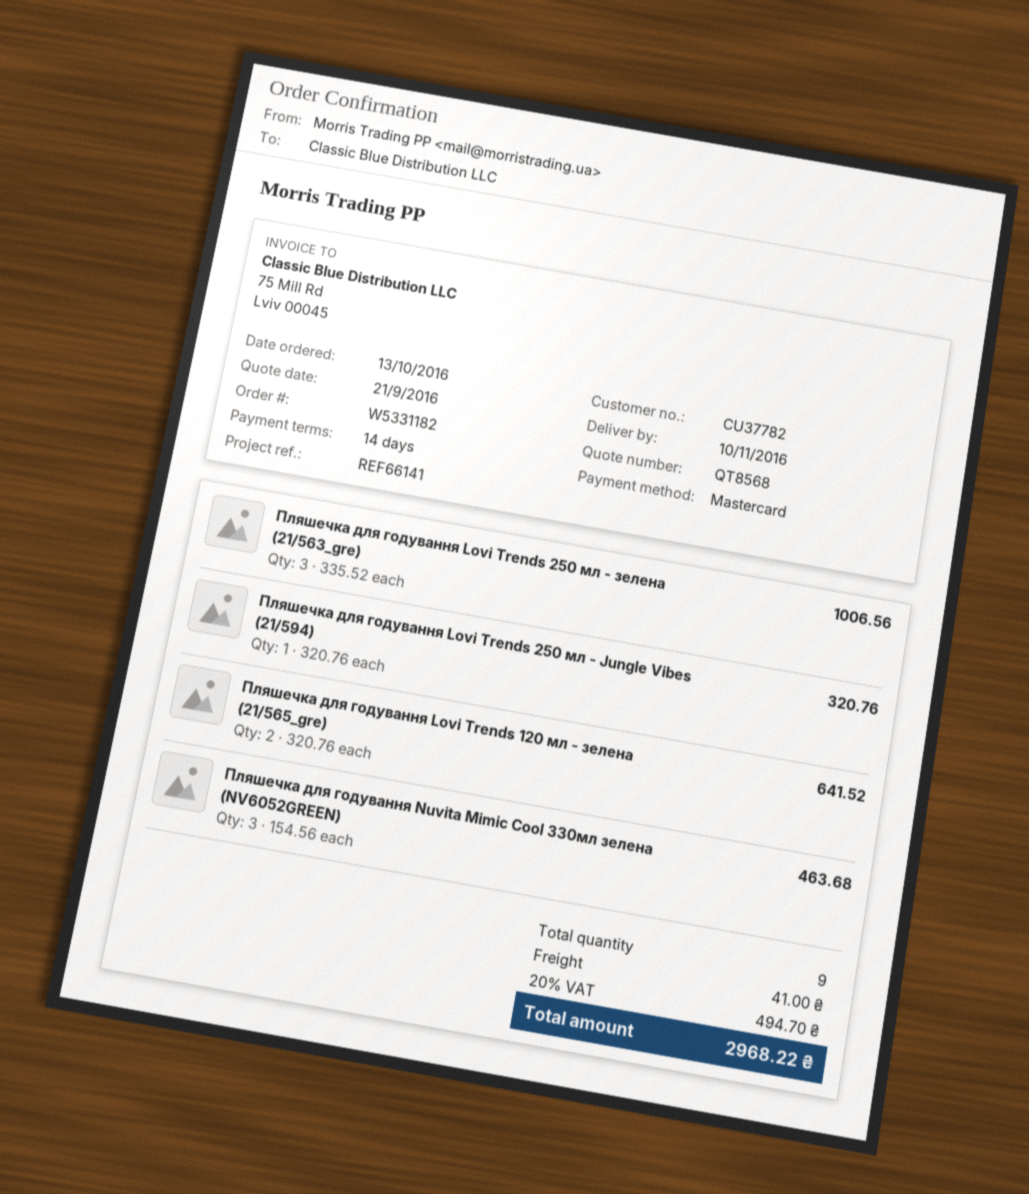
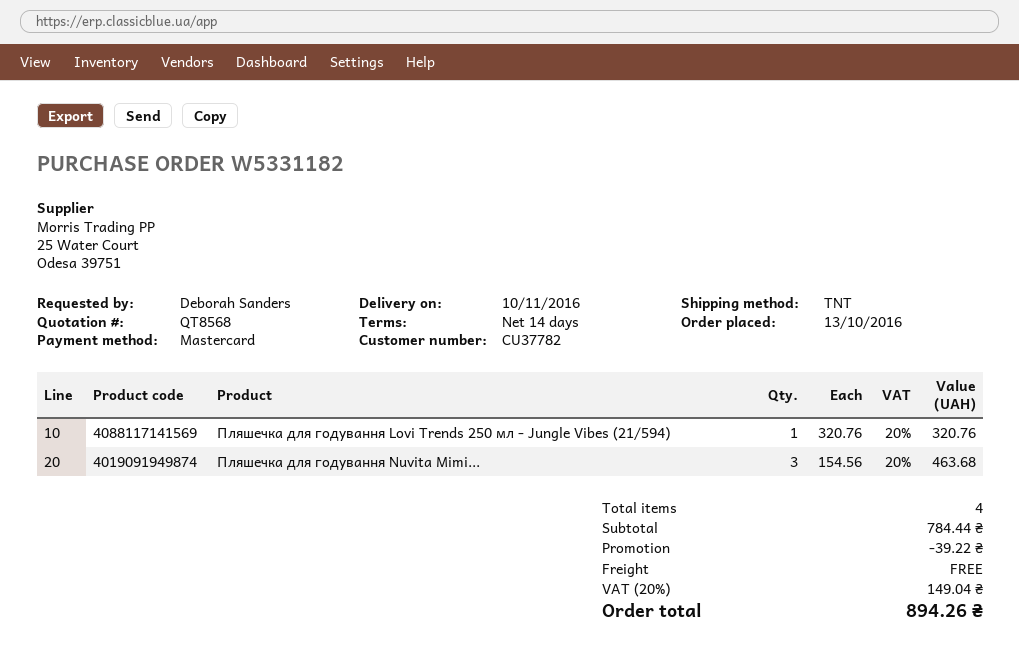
Пляшечка для годування Lovi Trends 250 мл - зелена (21/563_gre): 3 x 335.52 = 1006.56 -> none
Пляшечка для годування Lovi Trends 120 мл - зелена (21/565_gre): 2 x 320.76 = 641.52 -> none
total quantity: 9 -> 4
discount: none -> 39.22
shipping: 41.00 -> 0.00
tax: 20% = 494.70 -> 20% = 149.04
total: 2968.22 -> 894.26

